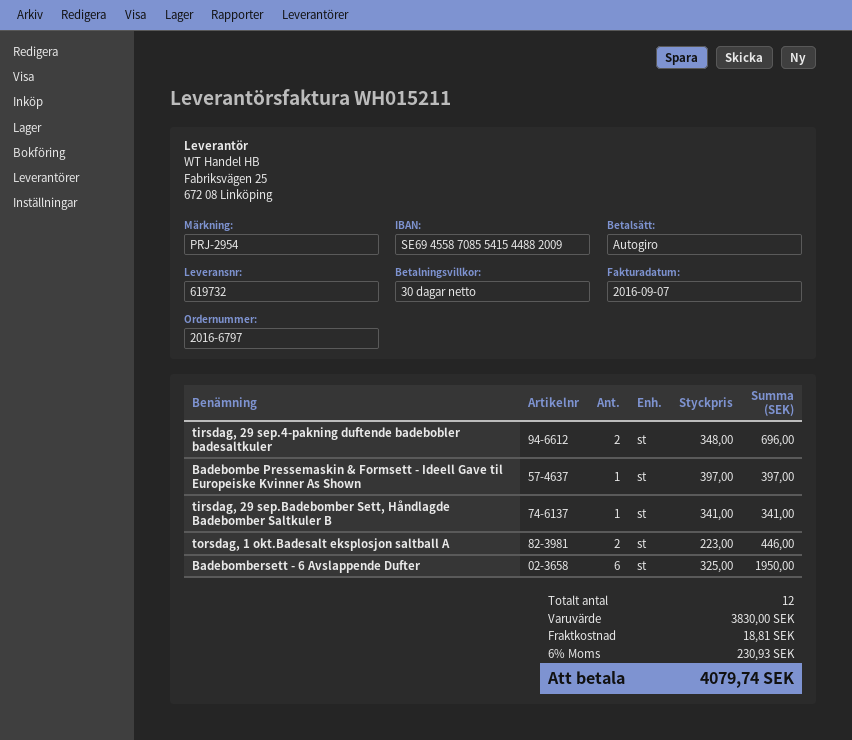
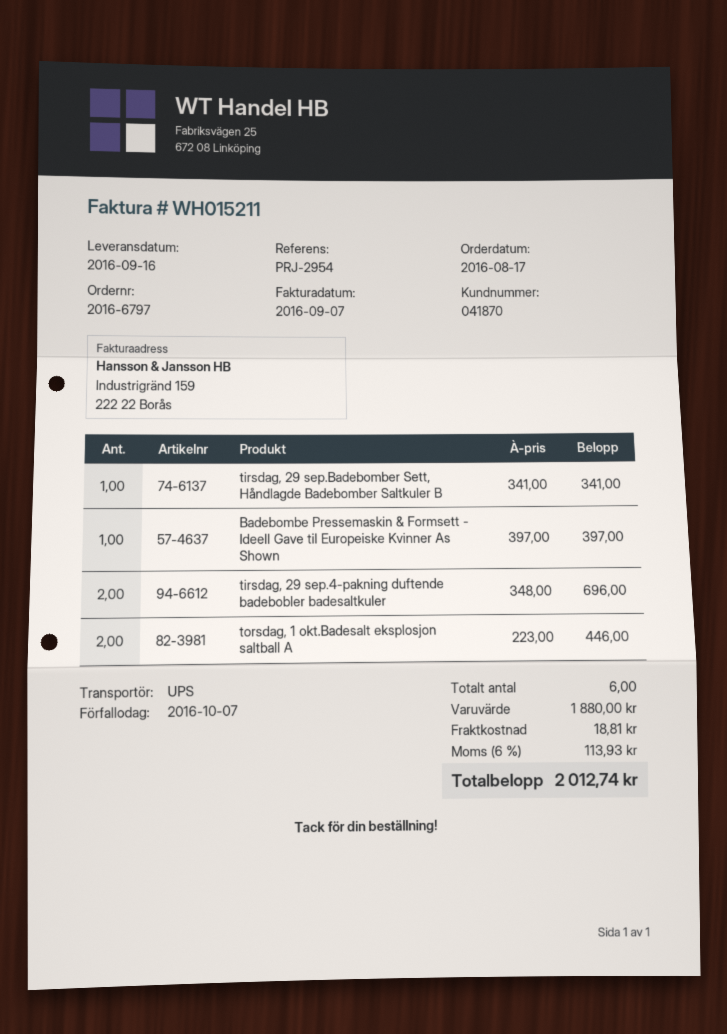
Badebombersett - 6 Avslappende Dufter: 6 x 325.00 = 1950.00 -> none
total quantity: 12 -> 6
subtotal: 3830.00 -> 1880.00
tax: 6% = 230.93 -> 6% = 113.93
total: 4079.74 -> 2012.74

